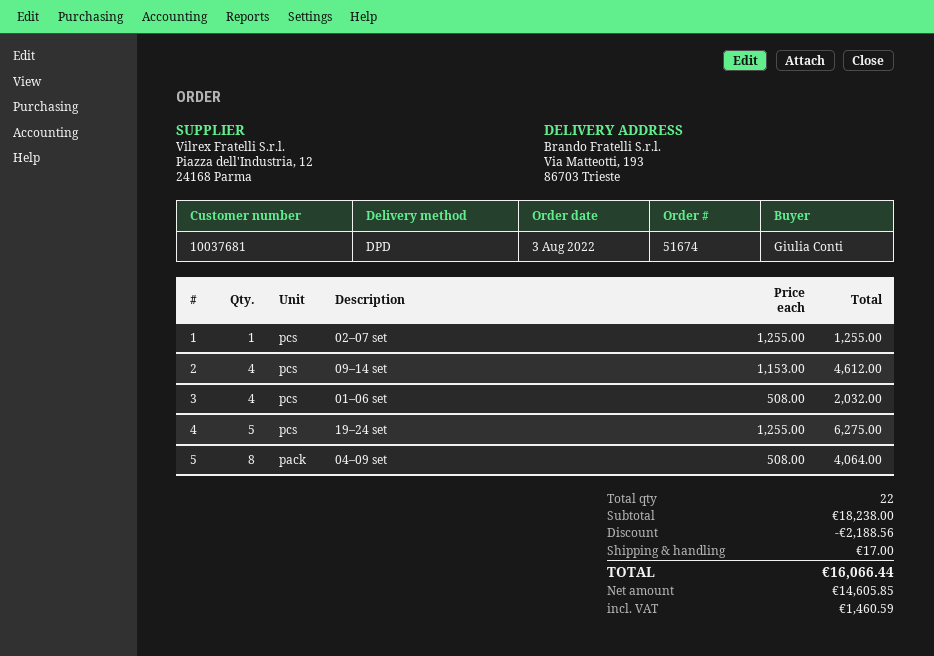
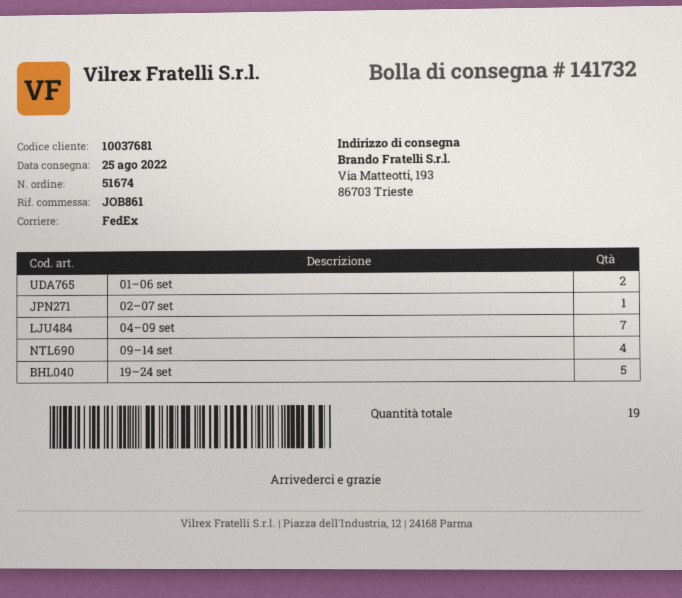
shipping method: DPD -> FedEx
01–06 set: 4 -> 2
04–09 set: 8 -> 7
total quantity: 22 -> 19

